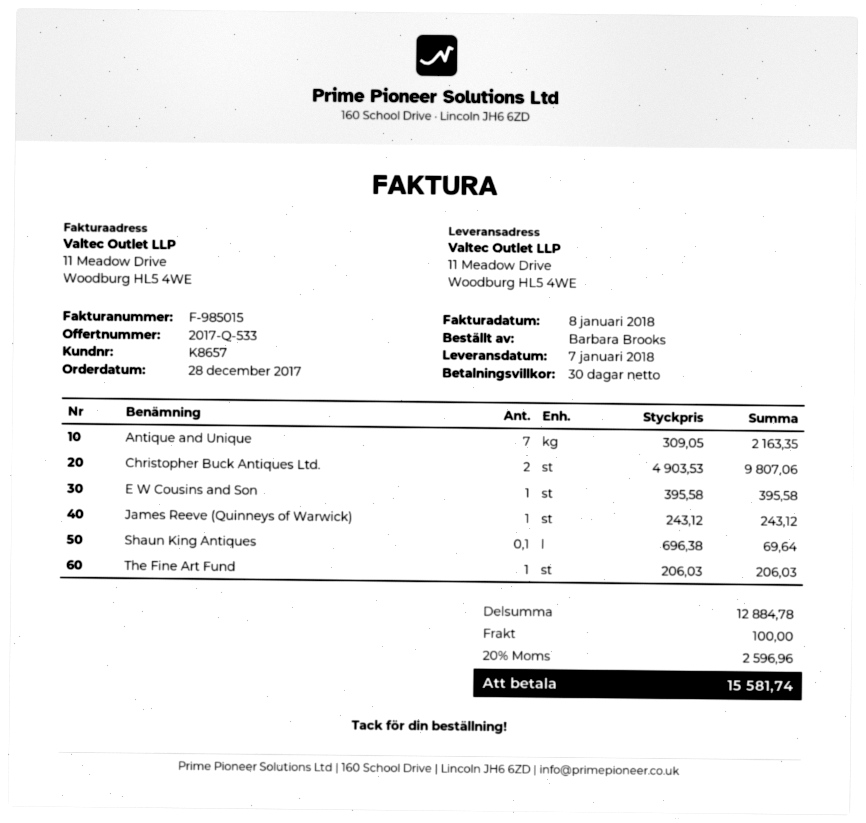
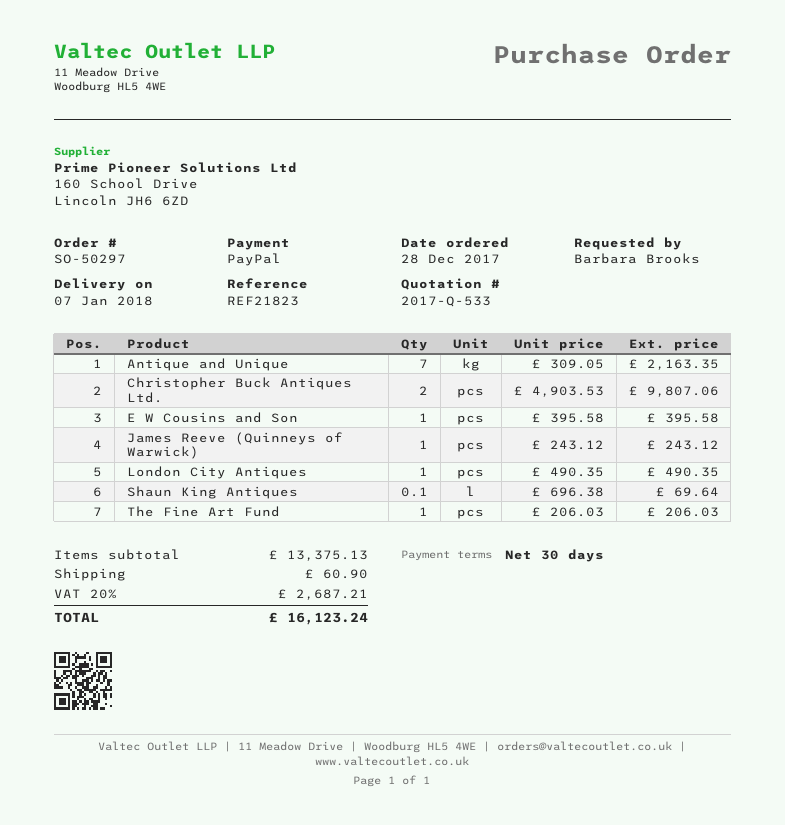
London City Antiques: none -> 1 x 490.35 = 490.35
subtotal: 12884.78 -> 13375.13
shipping: 100.00 -> 60.90
tax: 20% = 2596.96 -> 20% = 2687.21
total: 15581.74 -> 16123.24

